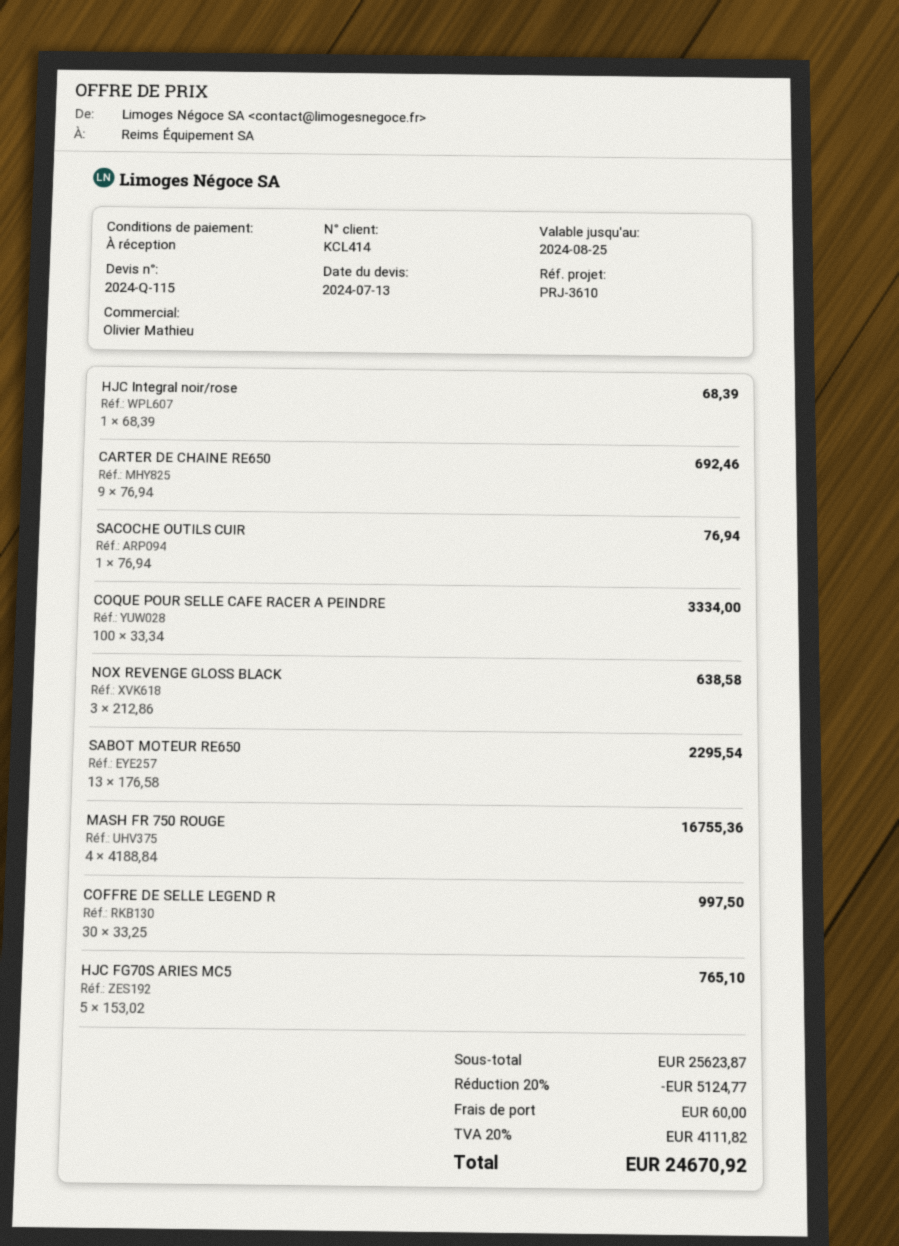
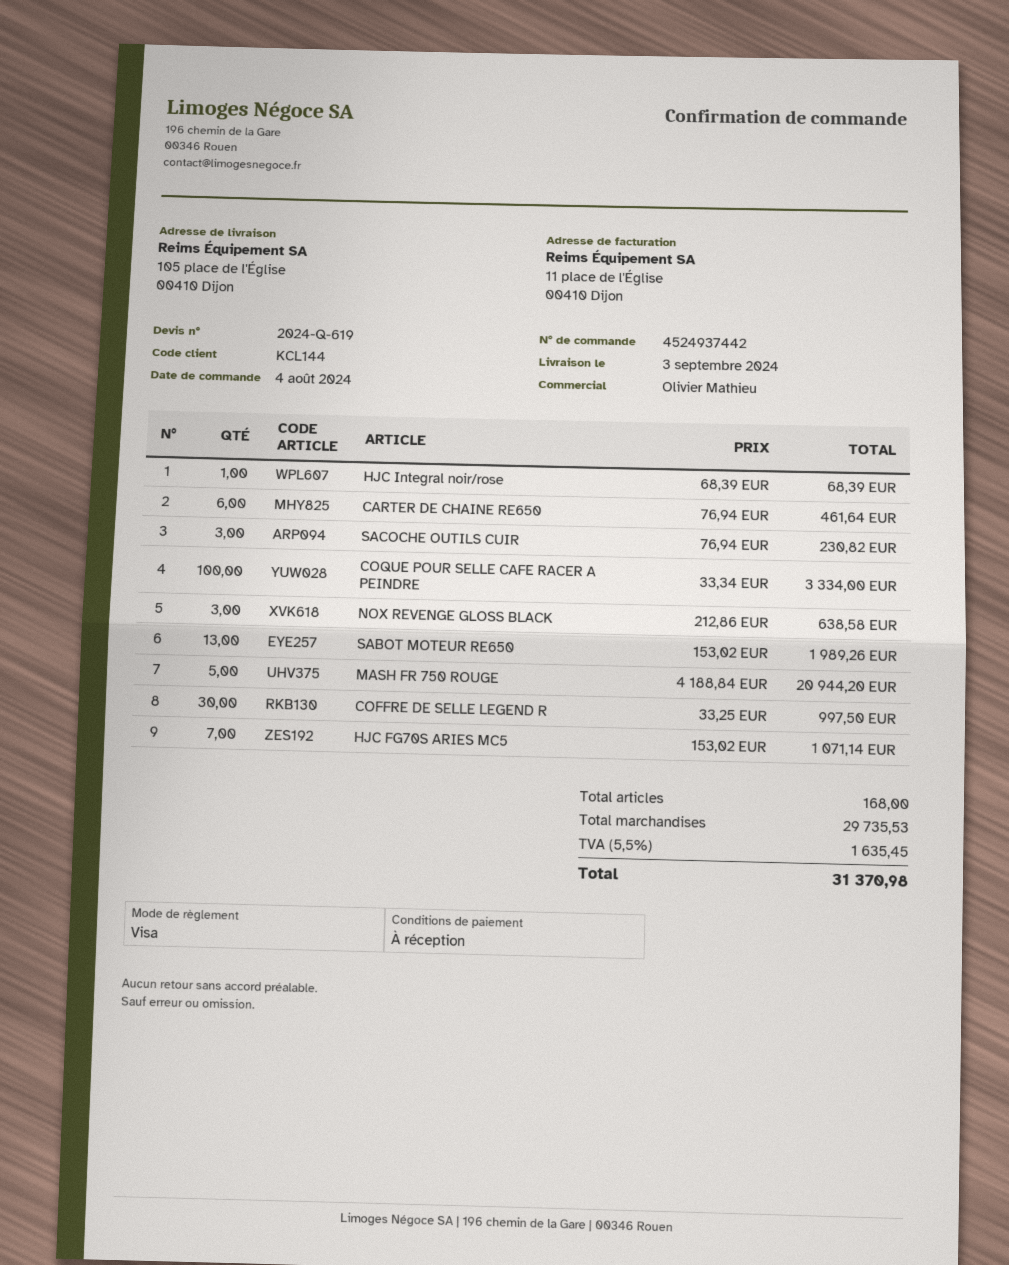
quote number: 2024-Q-115 -> 2024-Q-619
customer number: KCL414 -> KCL144
CARTER DE CHAINE RE650: 9 x 76.94 = 692.46 -> 6 x 76.94 = 461.64
SACOCHE OUTILS CUIR: 1 x 76.94 = 76.94 -> 3 x 76.94 = 230.82
SABOT MOTEUR RE650: 13 x 176.58 = 2295.54 -> 13 x 153.02 = 1989.26
MASH FR 750 ROUGE: 4 x 4188.84 = 16755.36 -> 5 x 4188.84 = 20944.20
HJC FG70S ARIES MC5: 5 x 153.02 = 765.10 -> 7 x 153.02 = 1071.14
subtotal: 25623.87 -> 29735.53
discount: 20% = 5124.77 -> none
shipping: 60.00 -> none
tax: 20% = 4111.82 -> 5.5% = 1635.45
total: 24670.92 -> 31370.98

